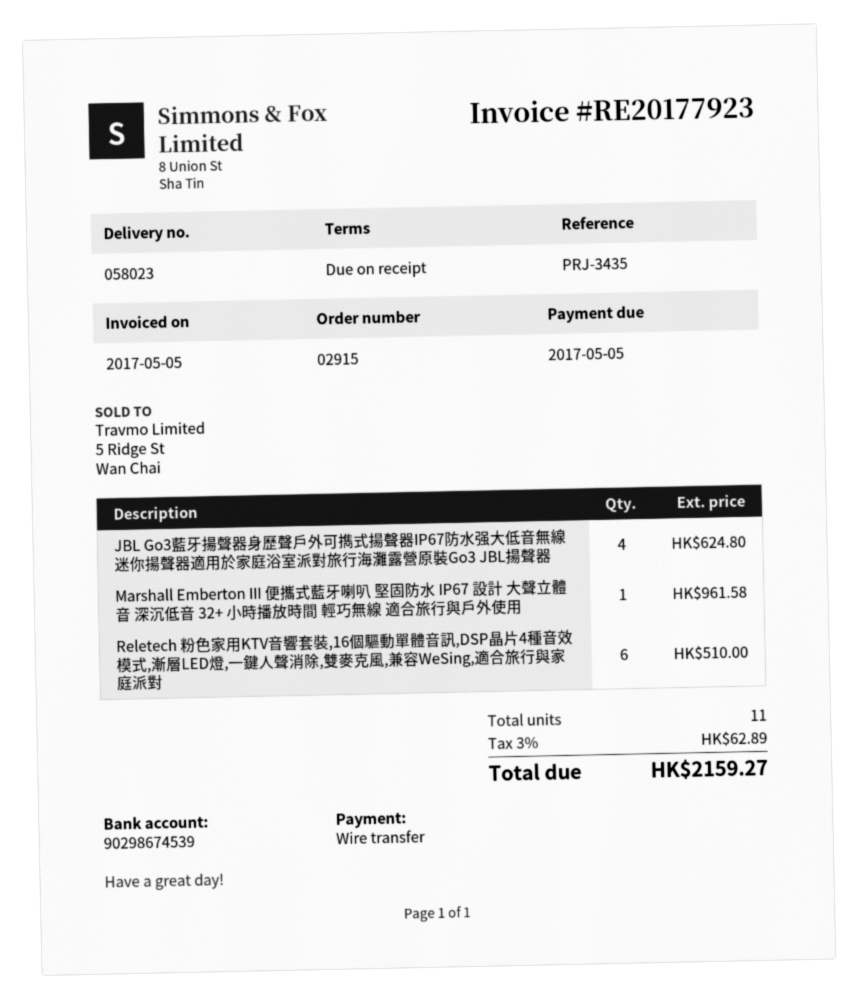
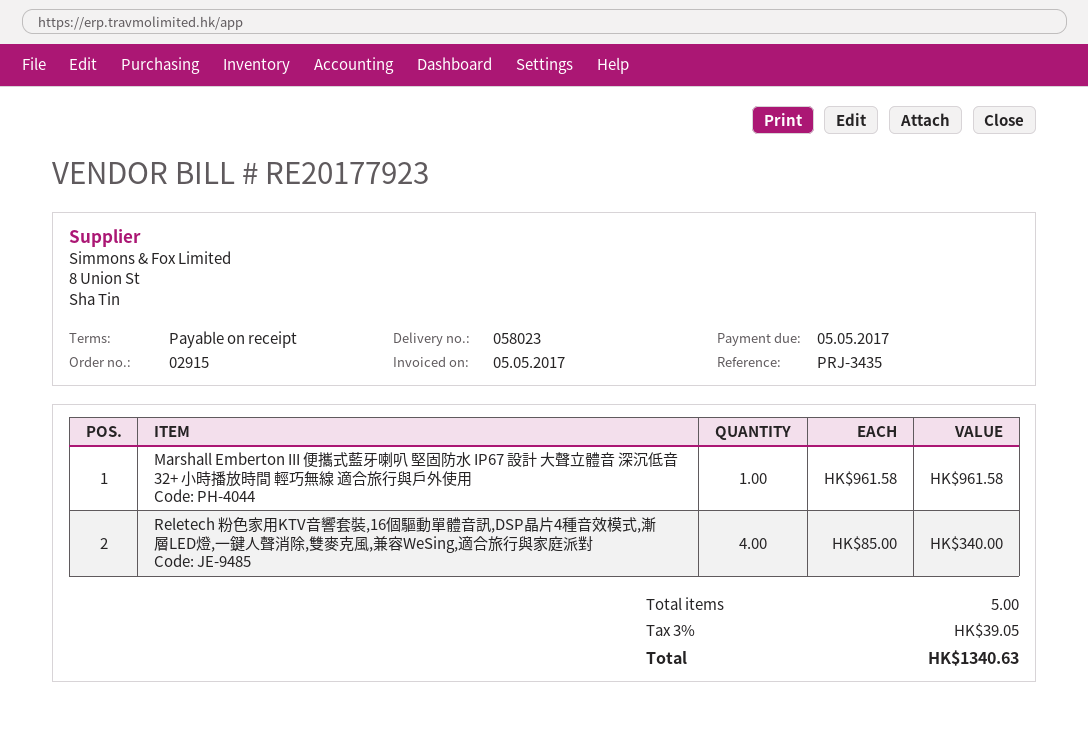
JBL Go3藍牙揚聲器身歷聲戶外可擕式揚聲器IP67防水强大低音無線迷你揚聲器適用於家庭浴室派對旅行海灘露營原裝Go3 JBL揚聲器: 4 for 624.80 -> none
Reletech 粉色家用KTV音響套裝,16個驅動單體音訊,DSP晶片4種音效模式,漸層LED燈,一鍵人聲消除,雙麥克風,兼容WeSing,適合旅行與家庭派對: 6 for 510.00 -> 4 for 340.00
total quantity: 11 -> 5
tax: 3% = 62.89 -> 3% = 39.05
total: 2159.27 -> 1340.63

